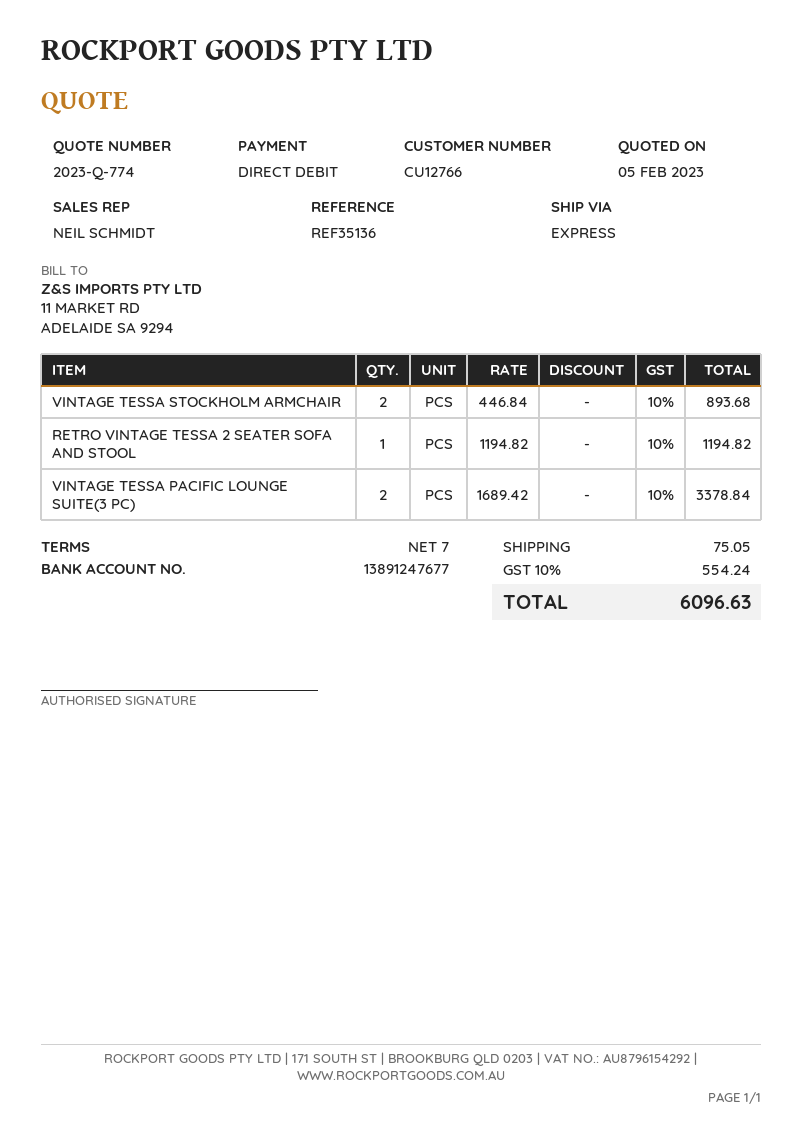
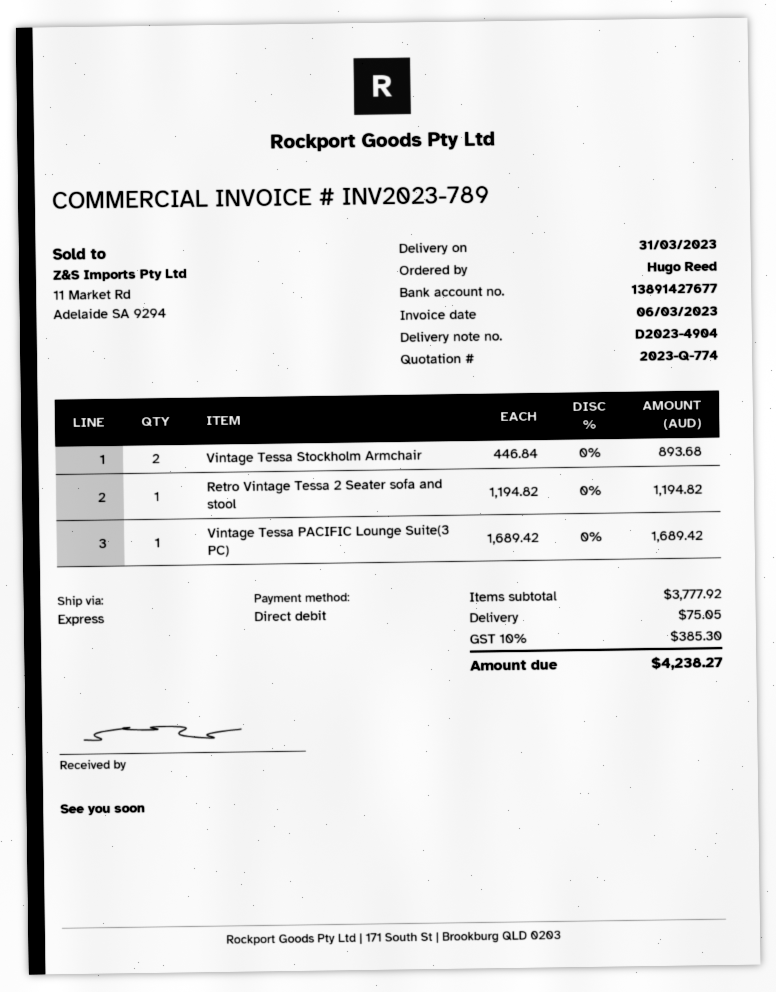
bank account: 13891247677 -> 13891427677
VINTAGE TESSA PACIFIC LOUNGE SUITE(3 PC): 2 x 1689.42 = 3378.84 -> 1 x 1689.42 = 1689.42
tax: 10% = 554.24 -> 10% = 385.30
total: 6096.63 -> 4238.27

